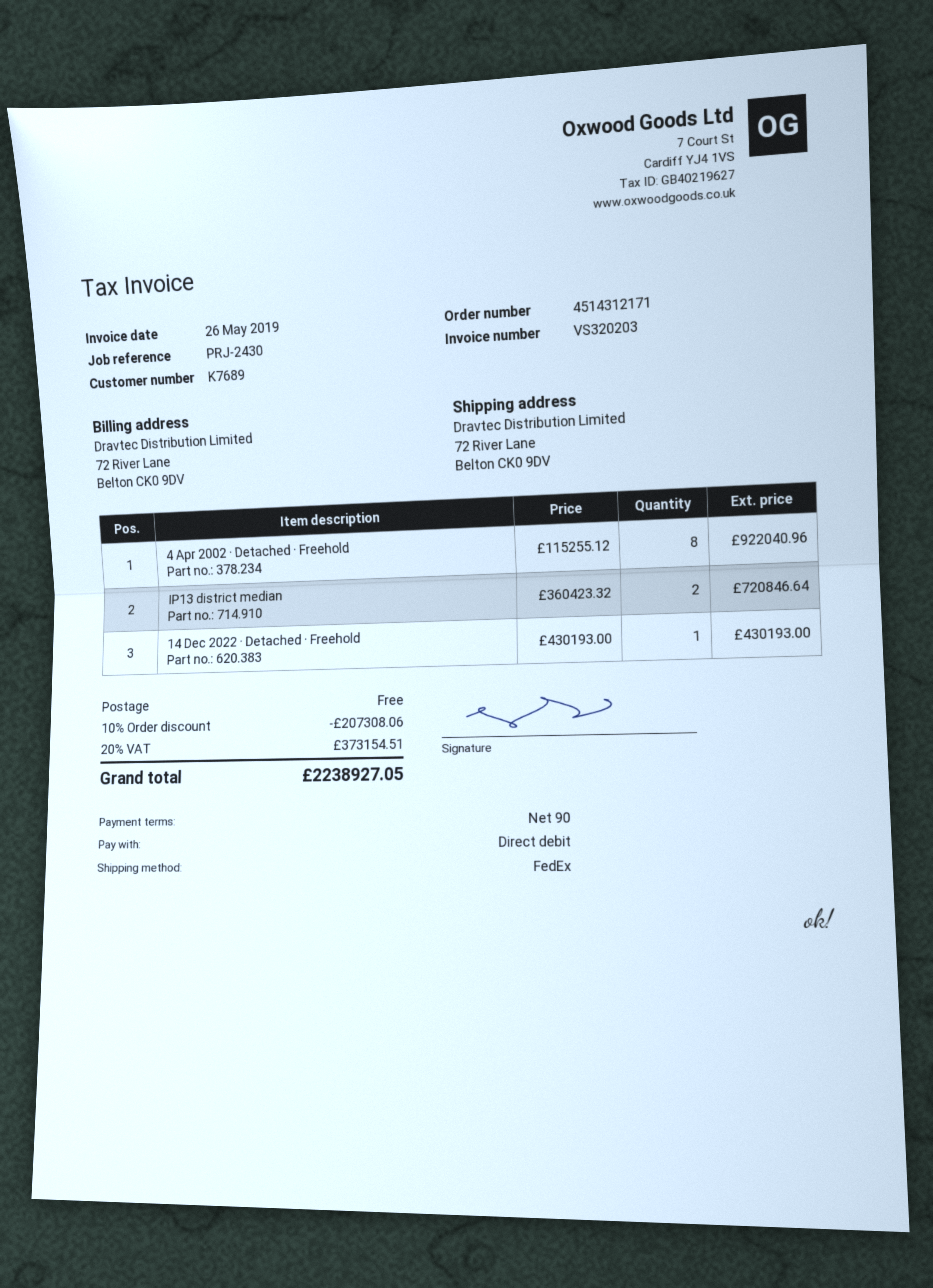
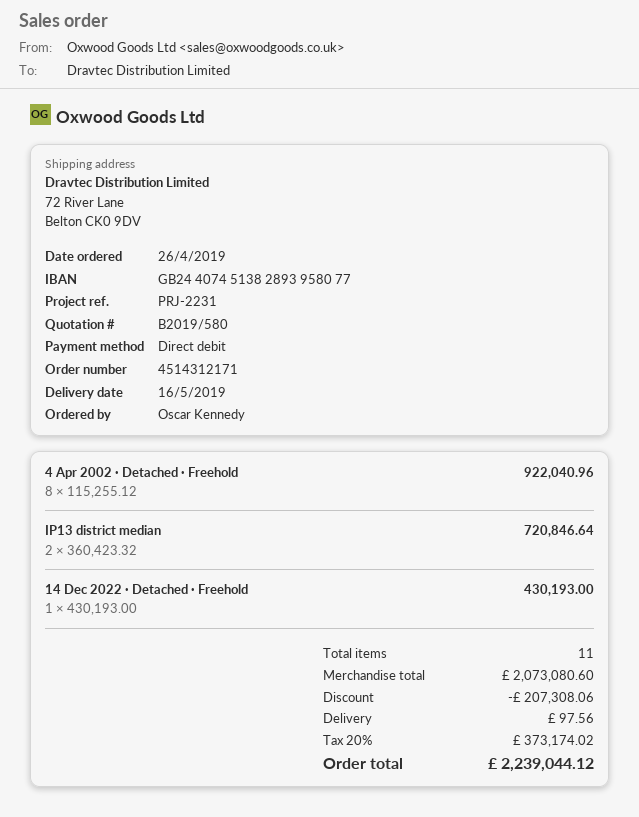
reference: PRJ-2430 -> PRJ-2231
shipping: 0.00 -> 97.56
tax: 20% = 373154.51 -> 20% = 373174.02
total: 2238927.05 -> 2239044.12

